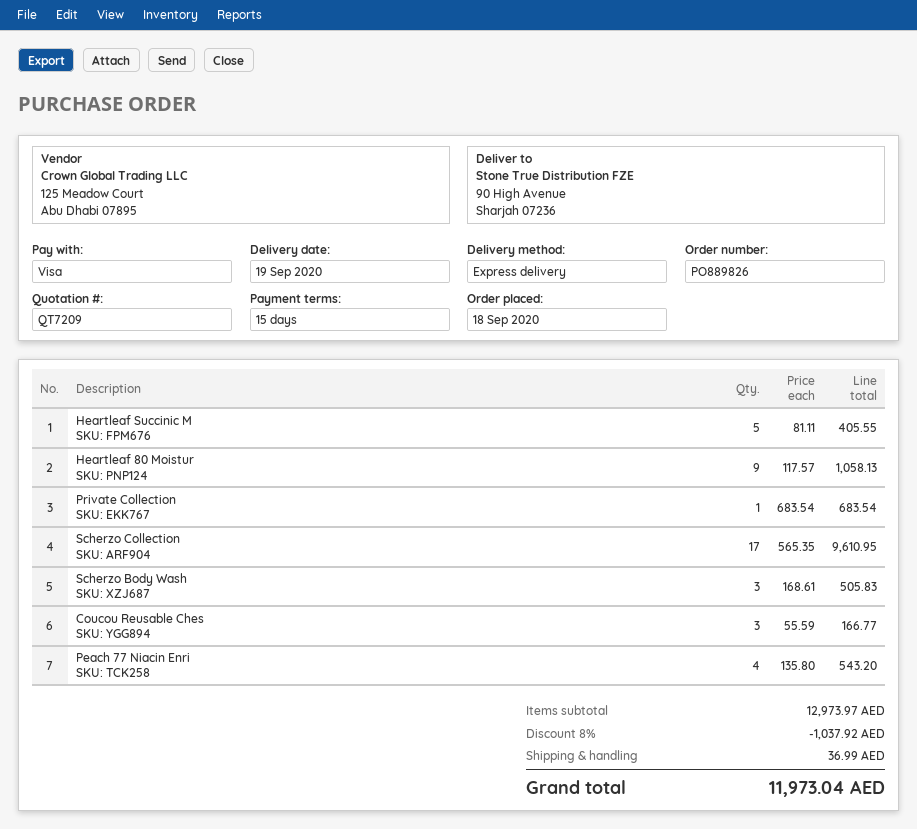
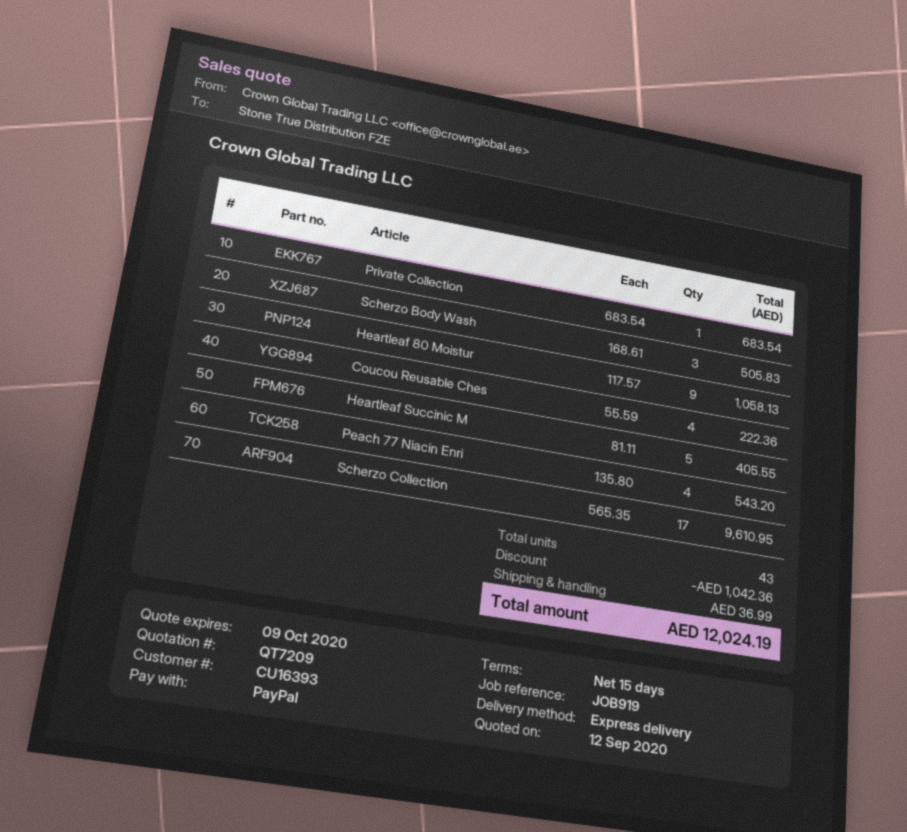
payment method: Visa -> PayPal
Coucou Reusable Ches: 3 x 55.59 = 166.77 -> 4 x 55.59 = 222.36
discount: 1037.92 -> 1042.36
total: 11973.04 -> 12024.19

